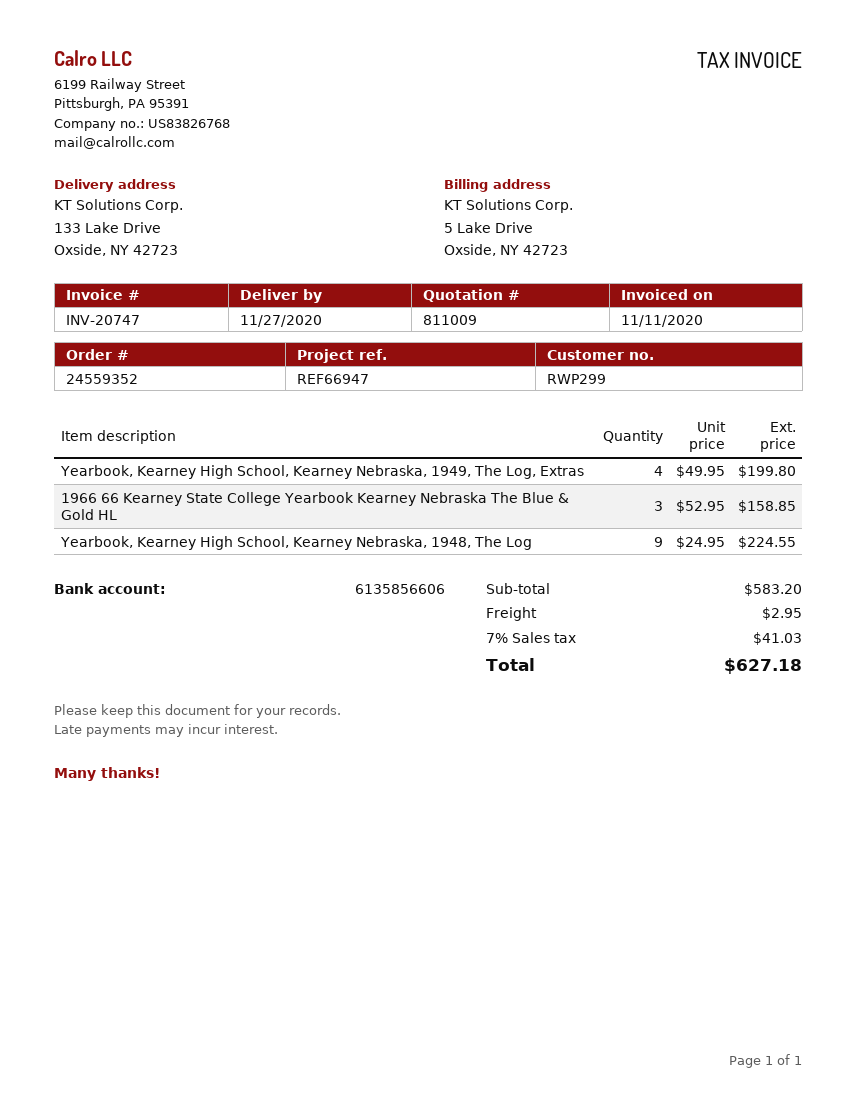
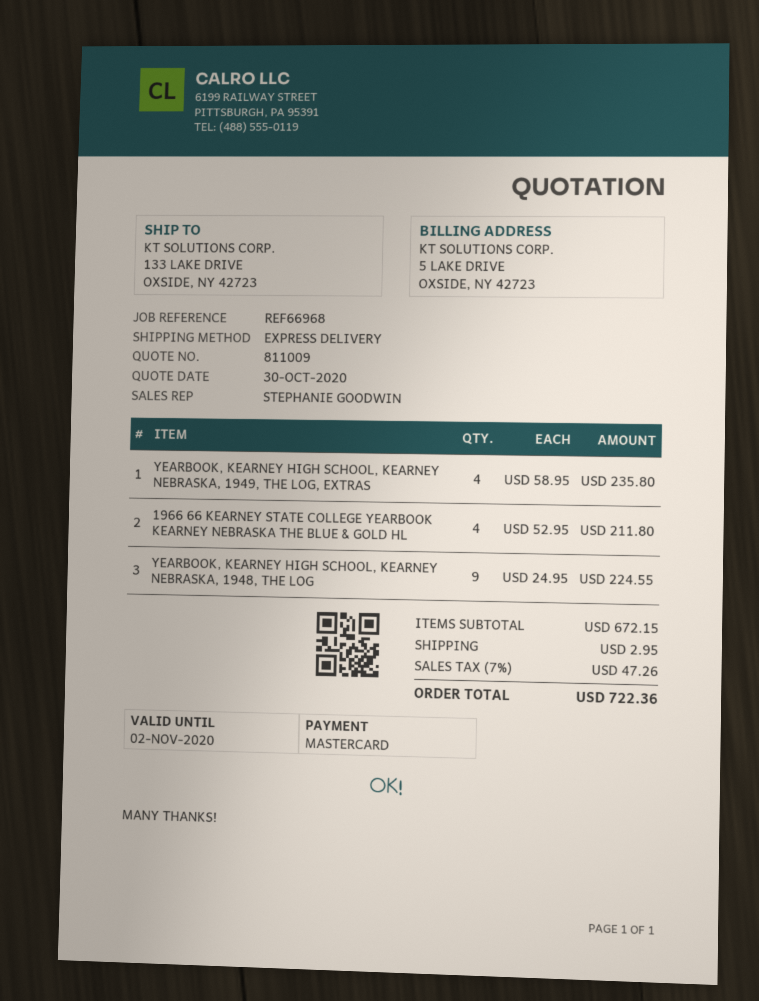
reference: REF66947 -> REF66968
Yearbook, Kearney High School, Kearney Nebraska, 1949, The Log, Extras: 4 x 49.95 = 199.80 -> 4 x 58.95 = 235.80
1966 66 Kearney State College Yearbook Kearney Nebraska The Blue & Gold HL: 3 x 52.95 = 158.85 -> 4 x 52.95 = 211.80
subtotal: 583.20 -> 672.15
tax: 7% = 41.03 -> 7% = 47.26
total: 627.18 -> 722.36

